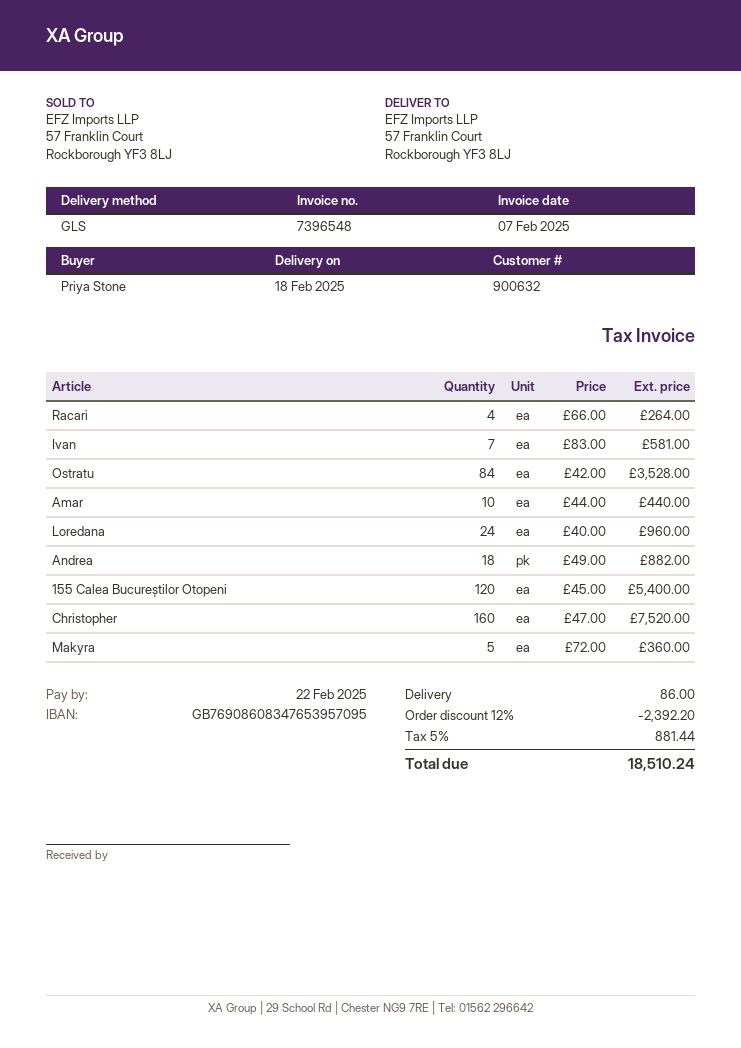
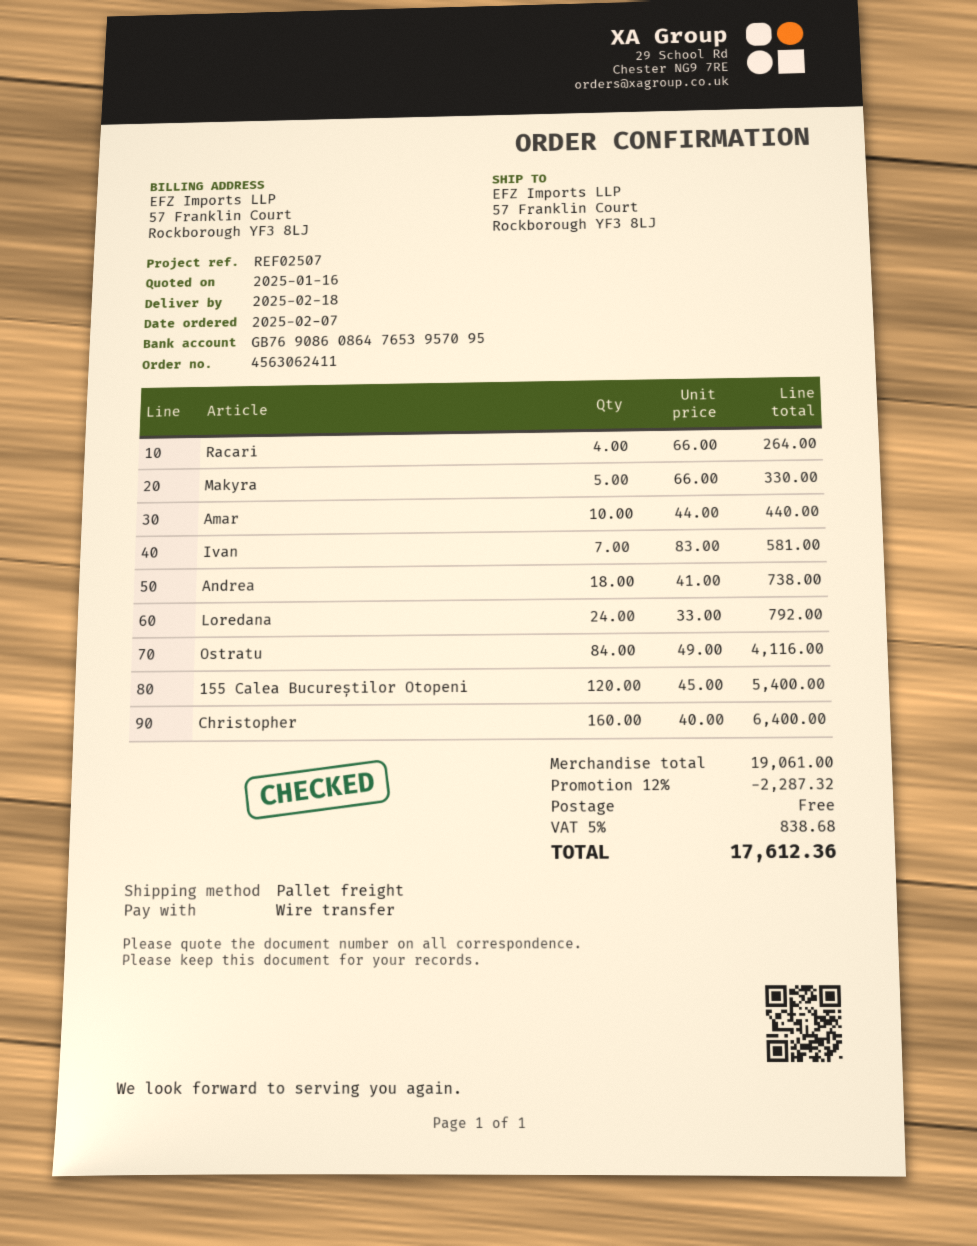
bank account: GB76908608347653957095 -> GB76908608647653957095
shipping method: GLS -> pallet freight
Ostratu: 84 x 42.00 = 3528.00 -> 84 x 49.00 = 4116.00
Loredana: 24 x 40.00 = 960.00 -> 24 x 33.00 = 792.00
Andrea: 18 x 49.00 = 882.00 -> 18 x 41.00 = 738.00
Christopher: 160 x 47.00 = 7520.00 -> 160 x 40.00 = 6400.00
Makyra: 5 x 72.00 = 360.00 -> 5 x 66.00 = 330.00
discount: 12% = 2392.20 -> 12% = 2287.32
shipping: 86.00 -> 0.00
tax: 5% = 881.44 -> 5% = 838.68
total: 18510.24 -> 17612.36

